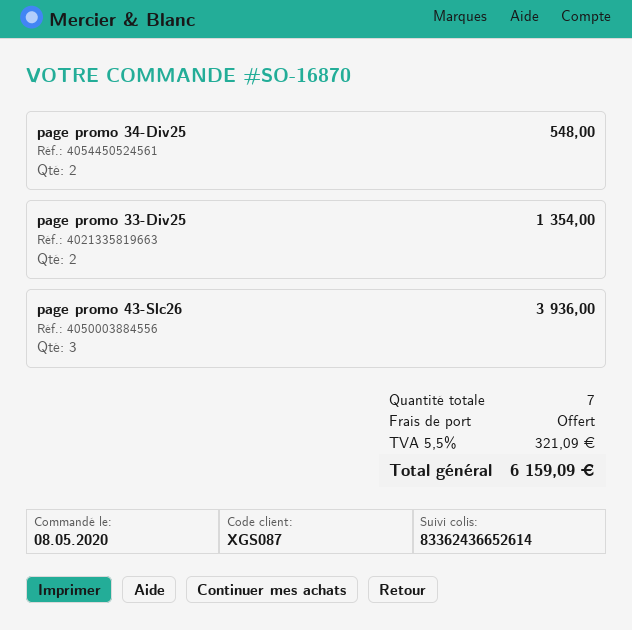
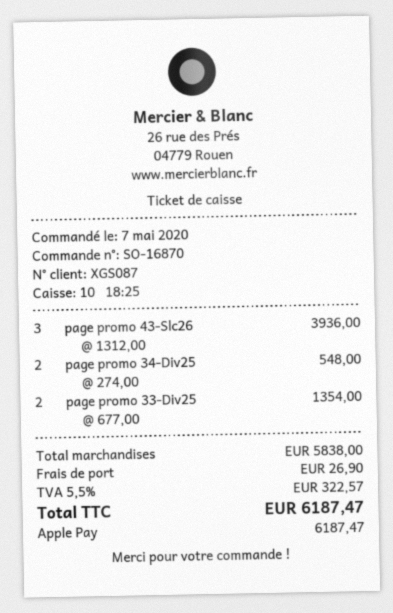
order date: 2020-05-08 -> 2020-05-07
shipping: 0.00 -> 26.90
tax: 5.5% = 321.09 -> 5.5% = 322.57
total: 6159.09 -> 6187.47

